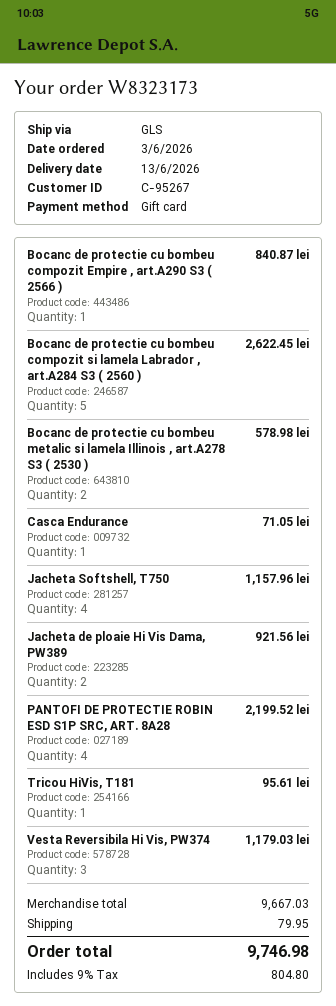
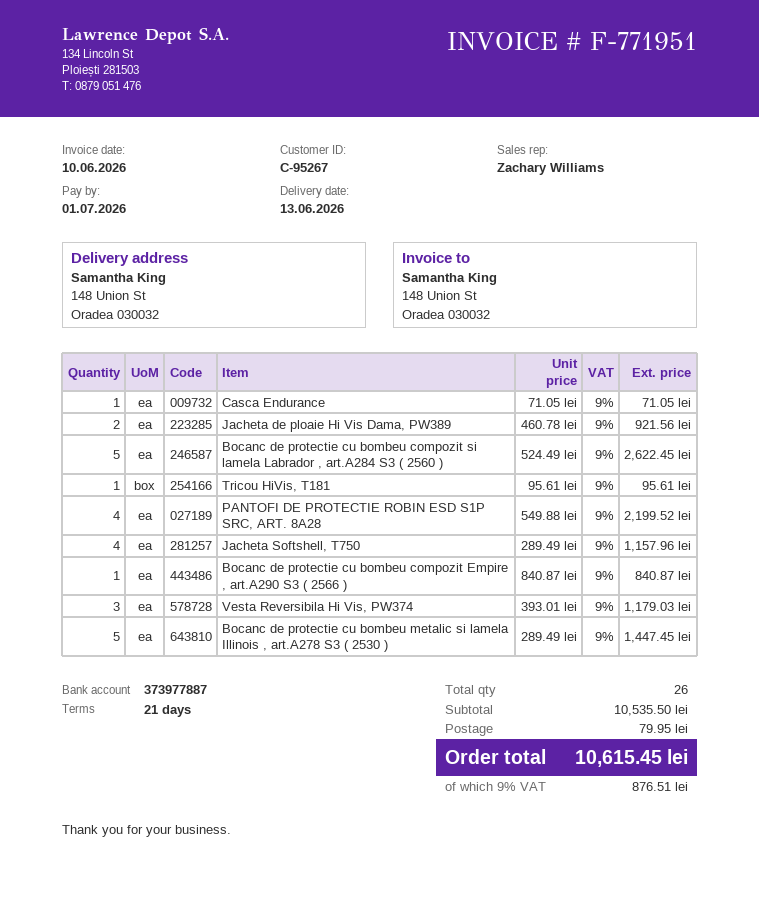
Bocanc de protectie cu bombeu metalic si lamela Illinois , art.A278 S3 ( 2530 ): 2 for 578.98 -> 5 for 1447.45
subtotal: 9667.03 -> 10535.50
tax: 9% = 804.80 -> 9% = 876.51
total: 9746.98 -> 10615.45

